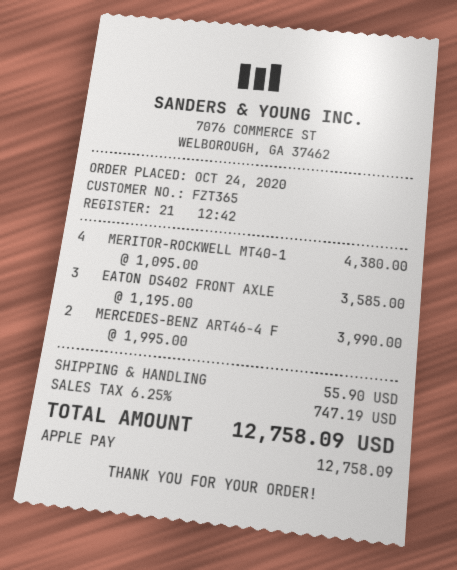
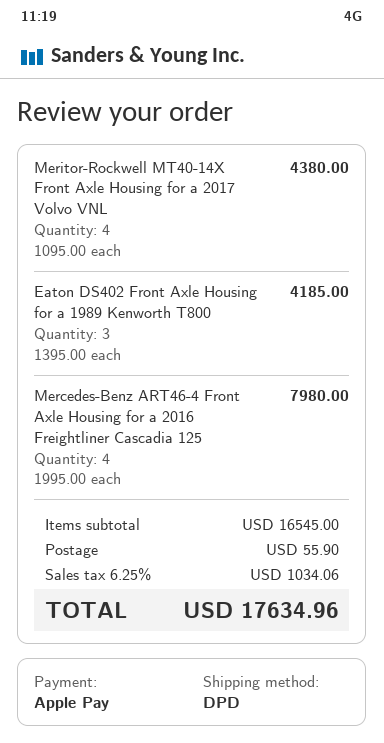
EATON DS402 FRONT AXLE: 3 x 1195.00 = 3585.00 -> 3 x 1395.00 = 4185.00
MERCEDES-BENZ ART46-4 F: 2 x 1995.00 = 3990.00 -> 4 x 1995.00 = 7980.00
tax: 6.25% = 747.19 -> 6.25% = 1034.06
total: 12758.09 -> 17634.96

